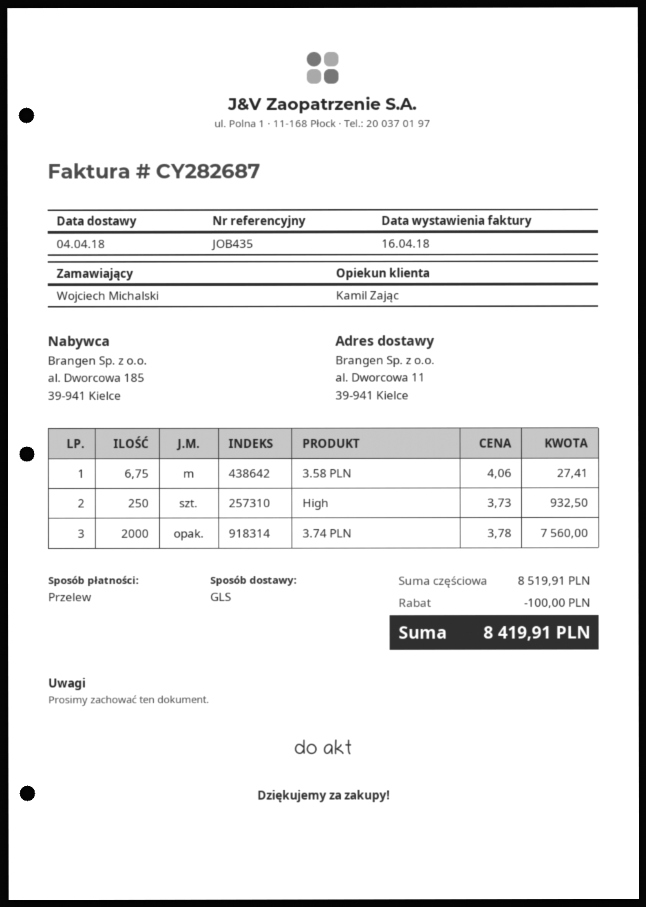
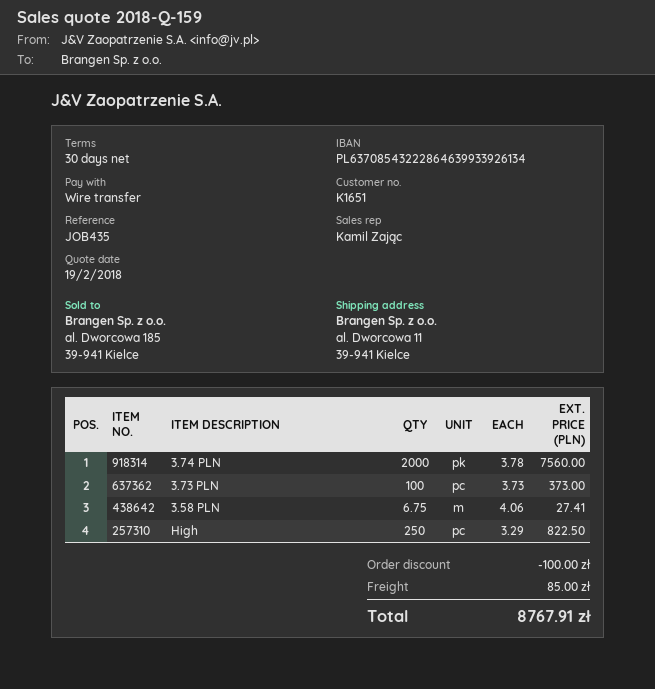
High: 250 x 3.73 = 932.50 -> 250 x 3.29 = 822.50
3.73 PLN: none -> 100 x 3.73 = 373.00
shipping: none -> 85.00
total: 8419.91 -> 8767.91

